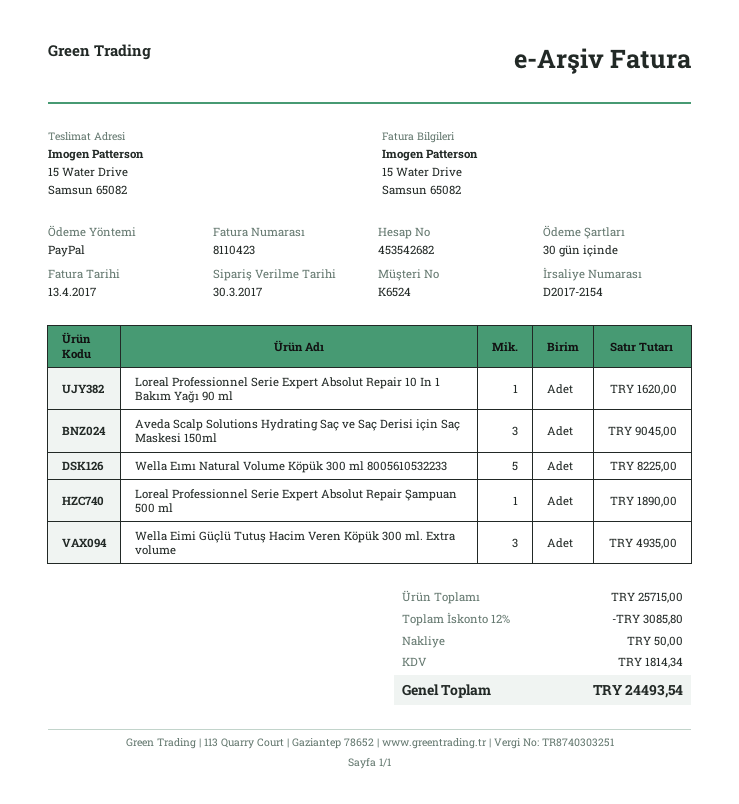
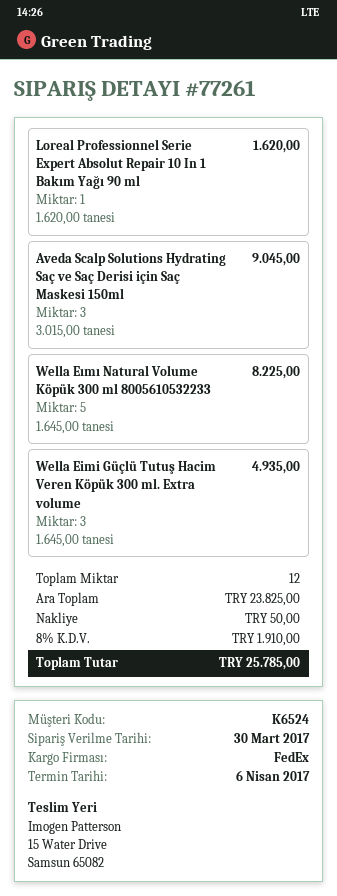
Loreal Professionnel Serie Expert Absolut Repair Şampuan 500 ml: 1 for 1890.00 -> none
subtotal: 25715.00 -> 23825.00
discount: 12% = 3085.80 -> none
tax: 1814.34 -> 1910.00
total: 24493.54 -> 25785.00

